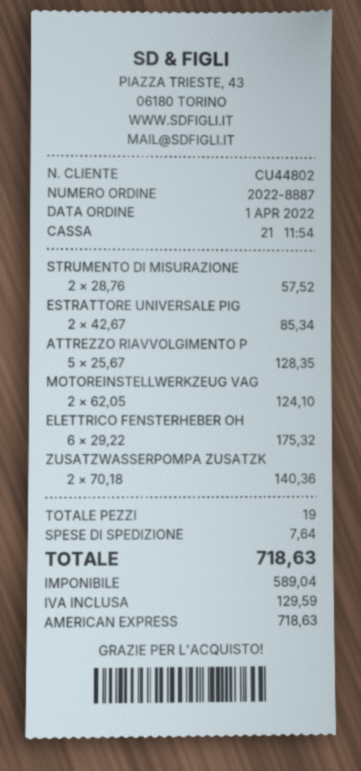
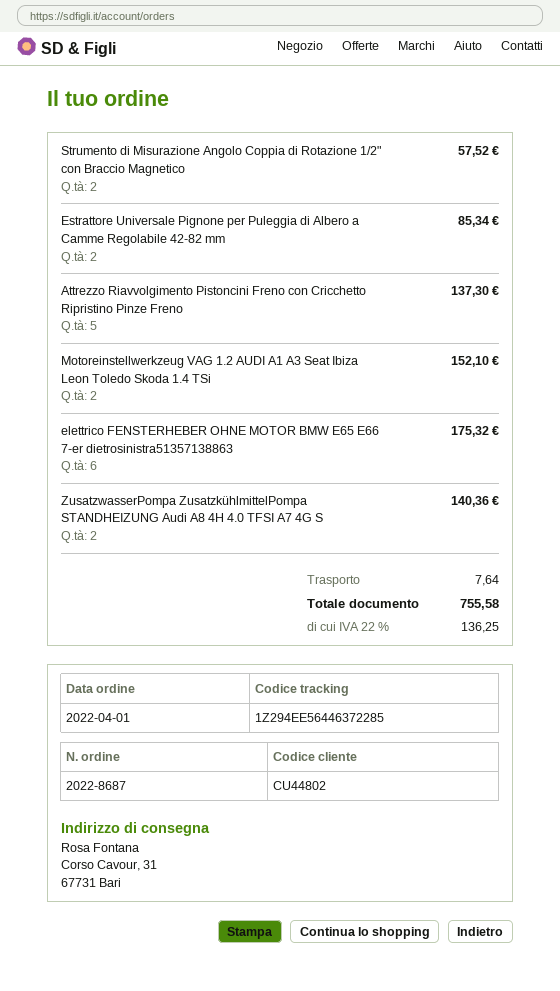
order number: 2022-8887 -> 2022-8687
ATTREZZO RIAVVOLGIMENTO P: 5 for 128.35 -> 5 for 137.30
MOTOREINSTELLWERKZEUG VAG: 2 for 124.10 -> 2 for 152.10
tax: 129.59 -> 136.25
total: 718.63 -> 755.58

